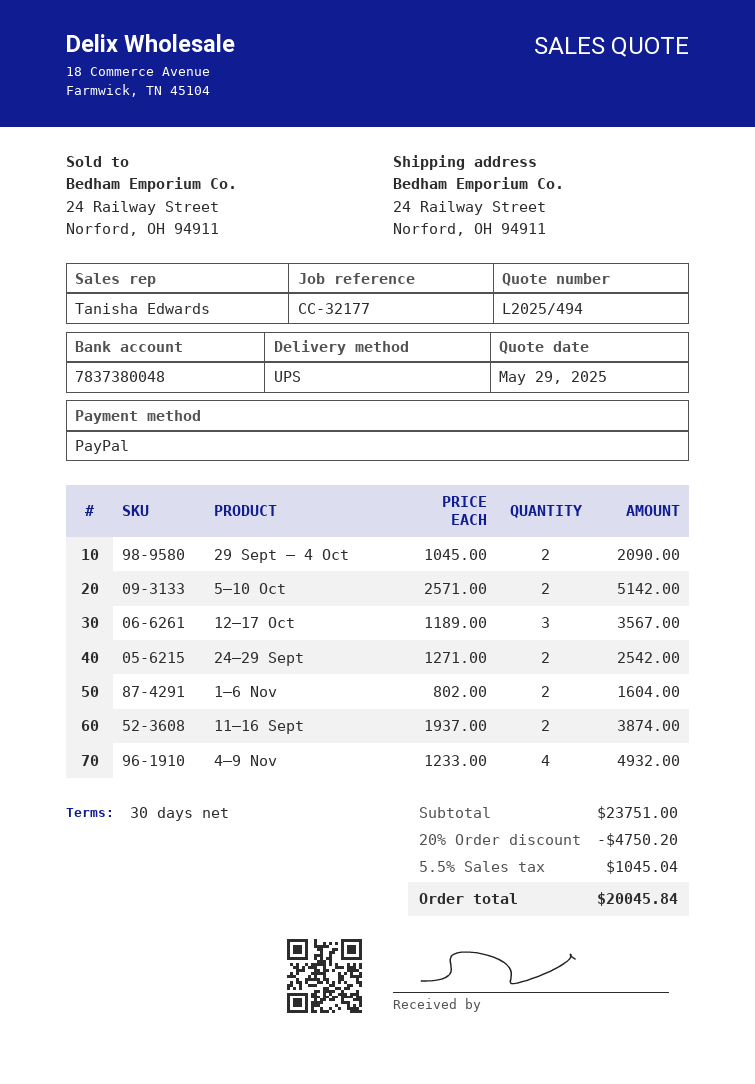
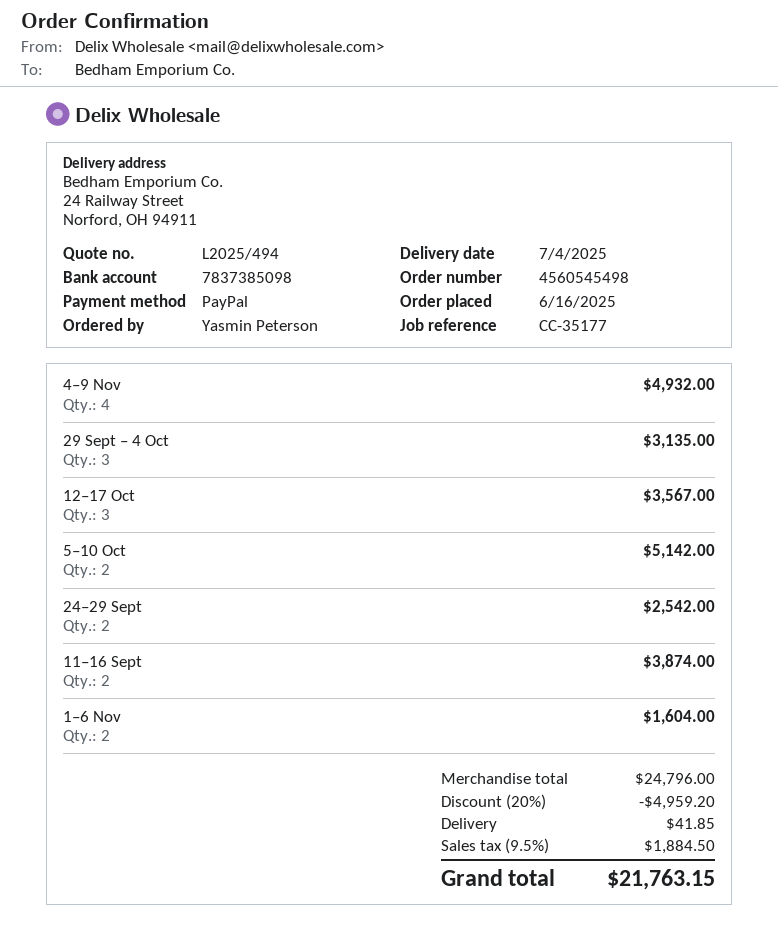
reference: CC-32177 -> CC-35177
bank account: 7837380048 -> 7837385098
29 Sept – 4 Oct: 2 for 2090.00 -> 3 for 3135.00
subtotal: 23751.00 -> 24796.00
discount: 20% = 4750.20 -> 20% = 4959.20
shipping: none -> 41.85
tax: 5.5% = 1045.04 -> 9.5% = 1884.50
total: 20045.84 -> 21763.15

